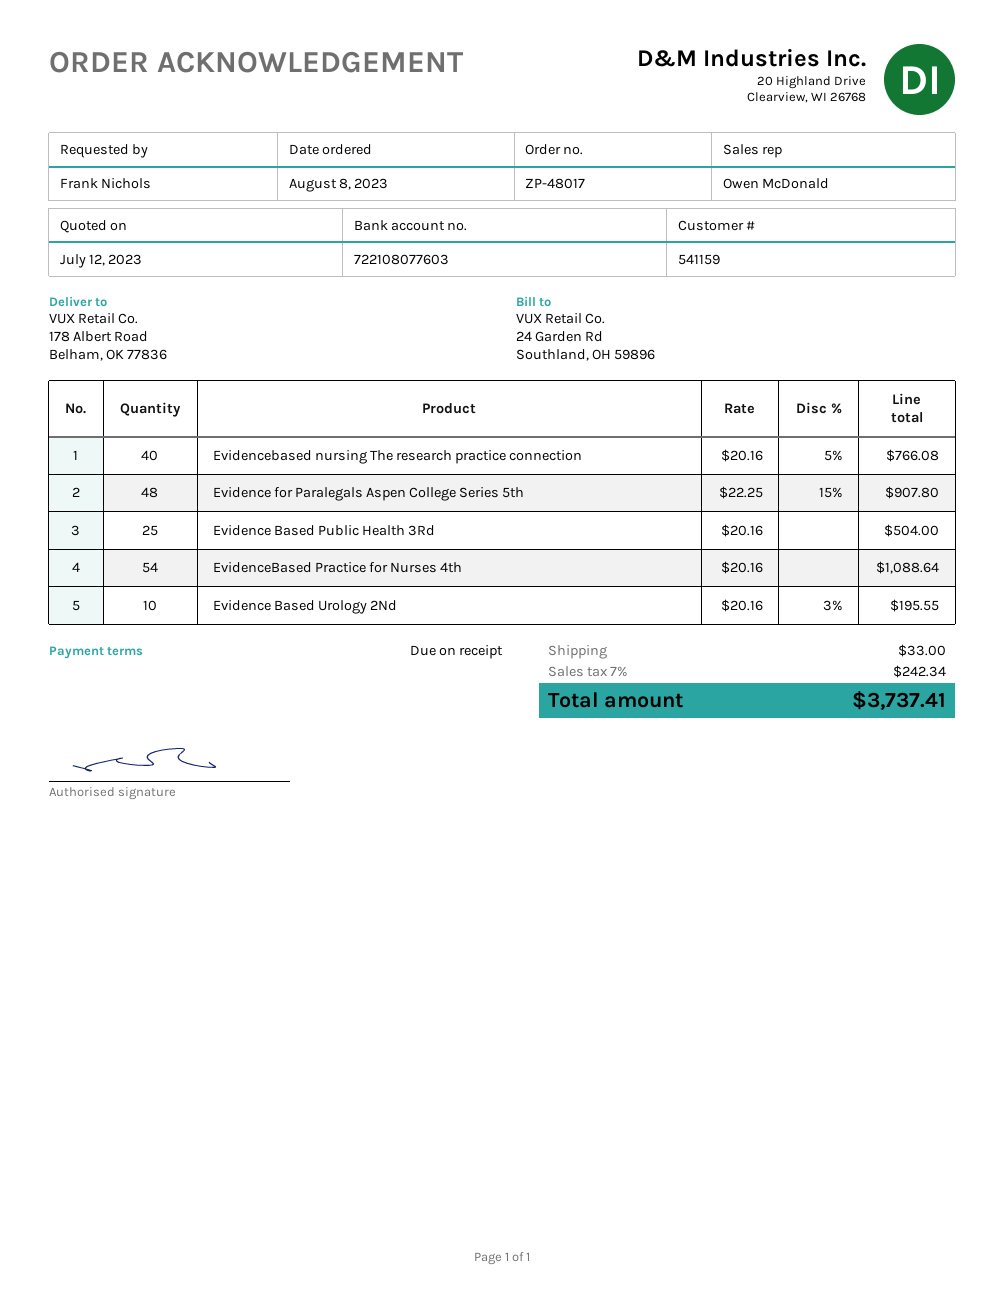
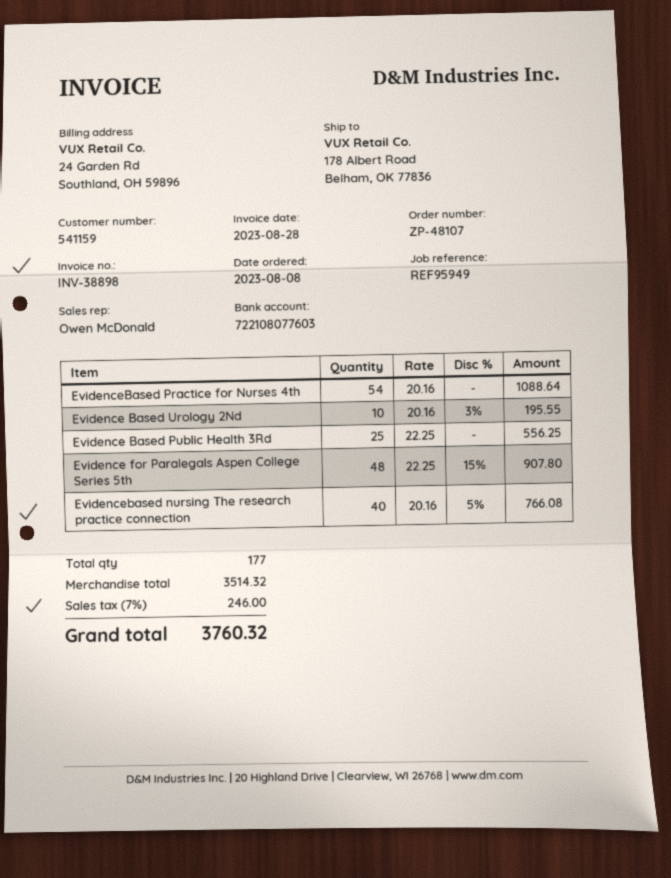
order number: ZP-48017 -> ZP-48107
Evidence Based Public Health 3Rd: 25 x 20.16 = 504.00 -> 25 x 22.25 = 556.25
shipping: 33.00 -> none
tax: 7% = 242.34 -> 7% = 246.00
total: 3737.41 -> 3760.32

